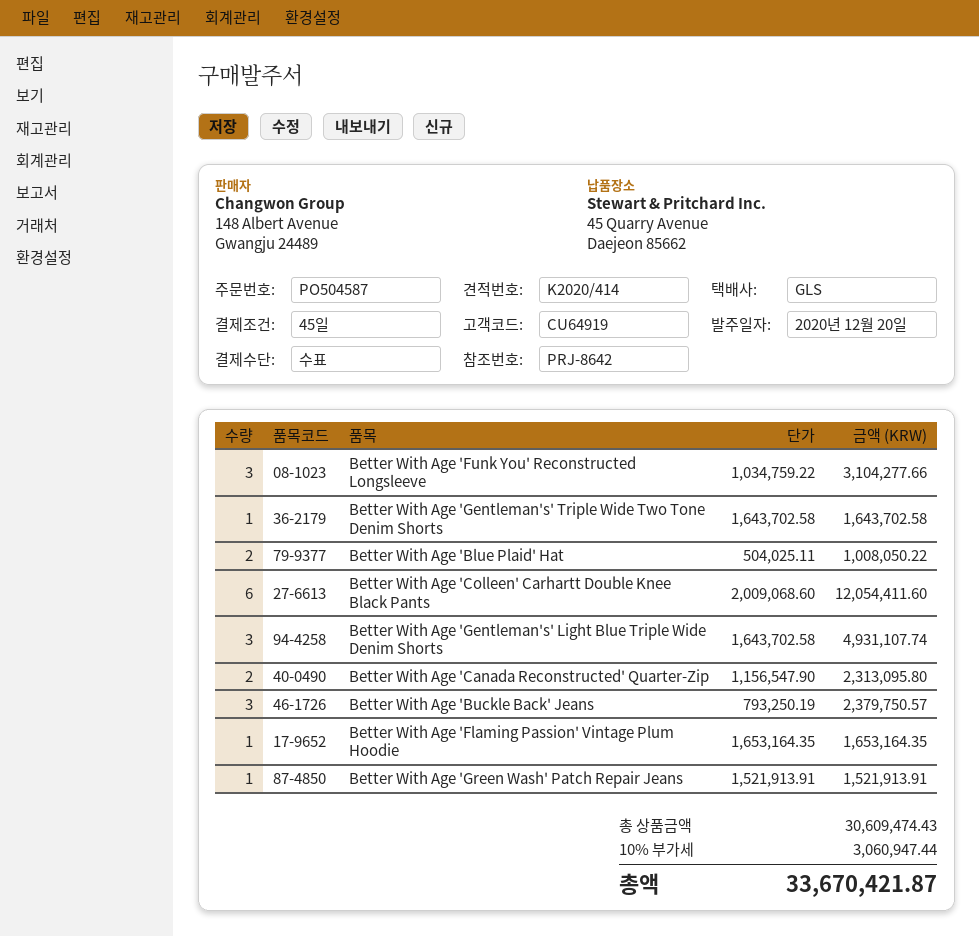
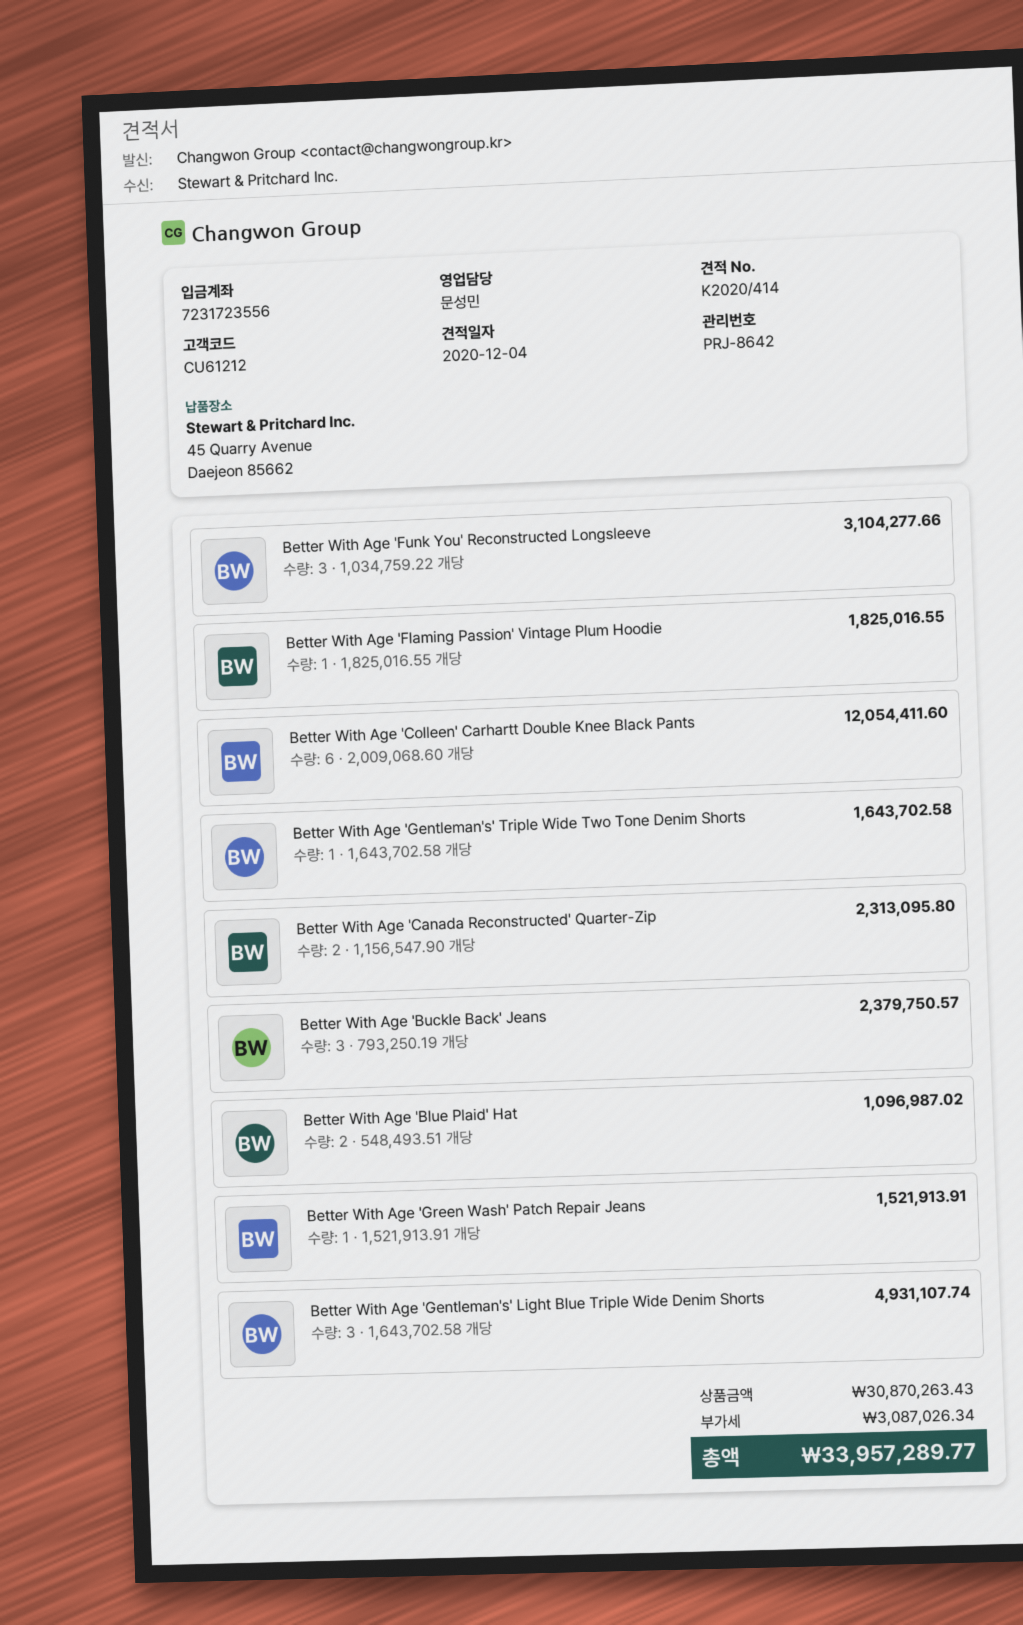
customer number: CU64919 -> CU61212
Better With Age 'Blue Plaid' Hat: 2 x 504025.11 = 1008050.22 -> 2 x 548493.51 = 1096987.02
Better With Age 'Flaming Passion' Vintage Plum Hoodie: 1 x 1653164.35 = 1653164.35 -> 1 x 1825016.55 = 1825016.55
subtotal: 30609474.43 -> 30870263.43
tax: 3060947.44 -> 3087026.34
total: 33670421.87 -> 33957289.77

